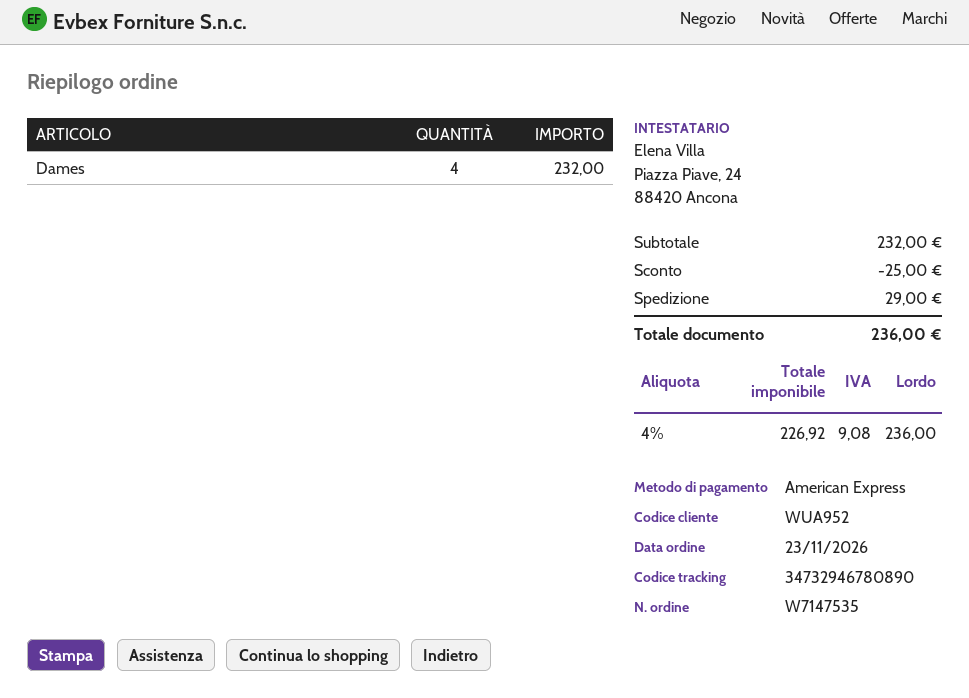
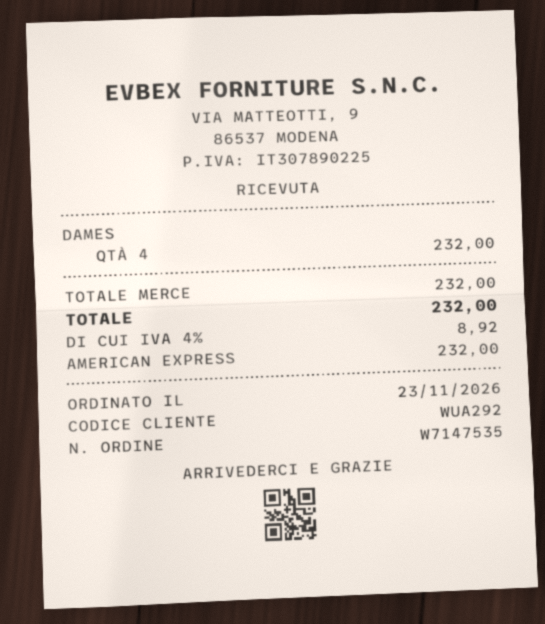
customer number: WUA952 -> WUA292
discount: 25.00 -> none
shipping: 29.00 -> none
tax: 4% = 9.08 -> 4% = 8.92
total: 236.00 -> 232.00

